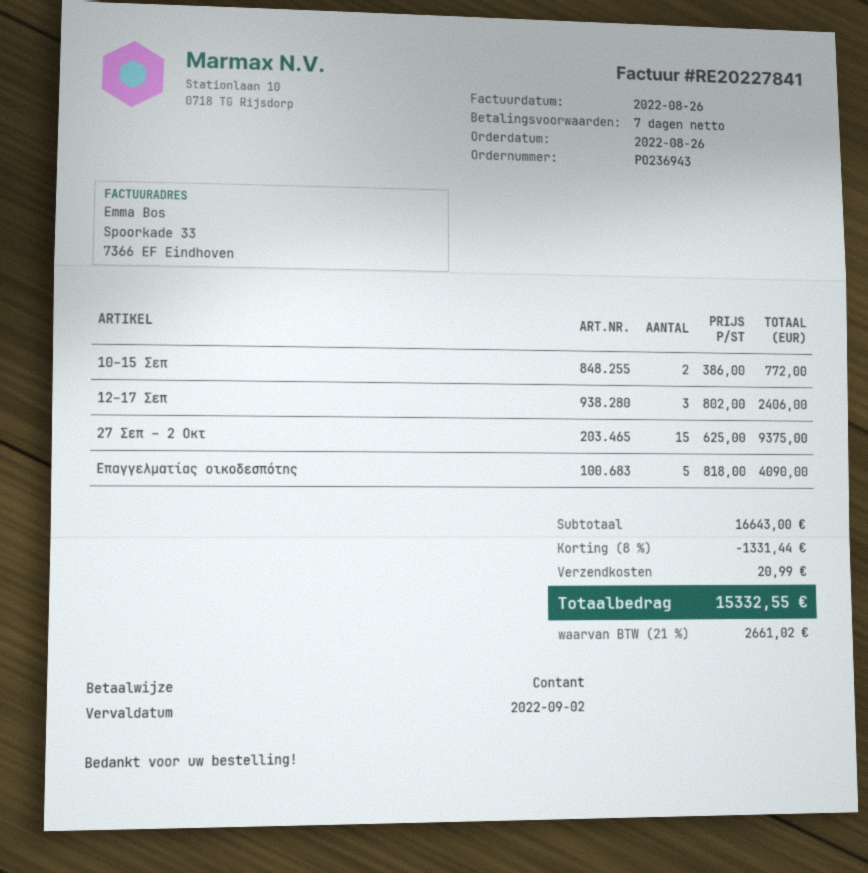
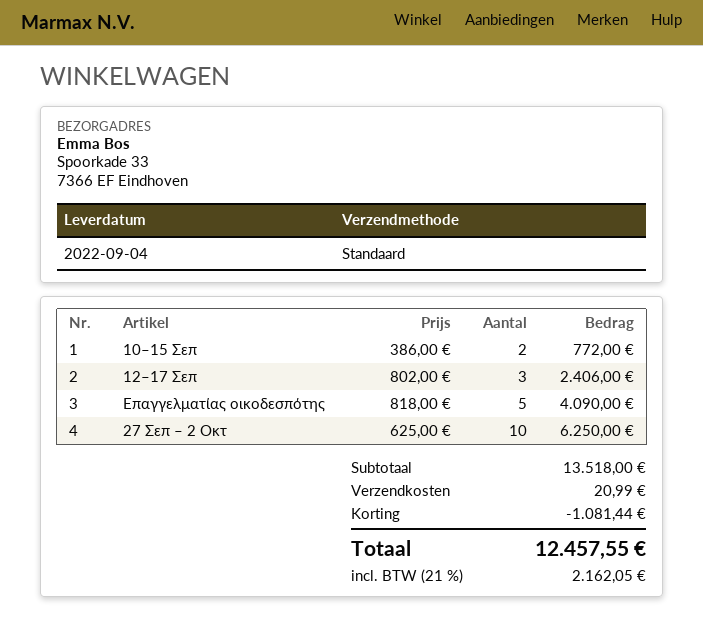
27 Σεπ – 2 Οκτ: 15 x 625.00 = 9375.00 -> 10 x 625.00 = 6250.00
subtotal: 16643.00 -> 13518.00
discount: 1331.44 -> 1081.44
tax: 21% = 2661.02 -> 21% = 2162.05
total: 15332.55 -> 12457.55

